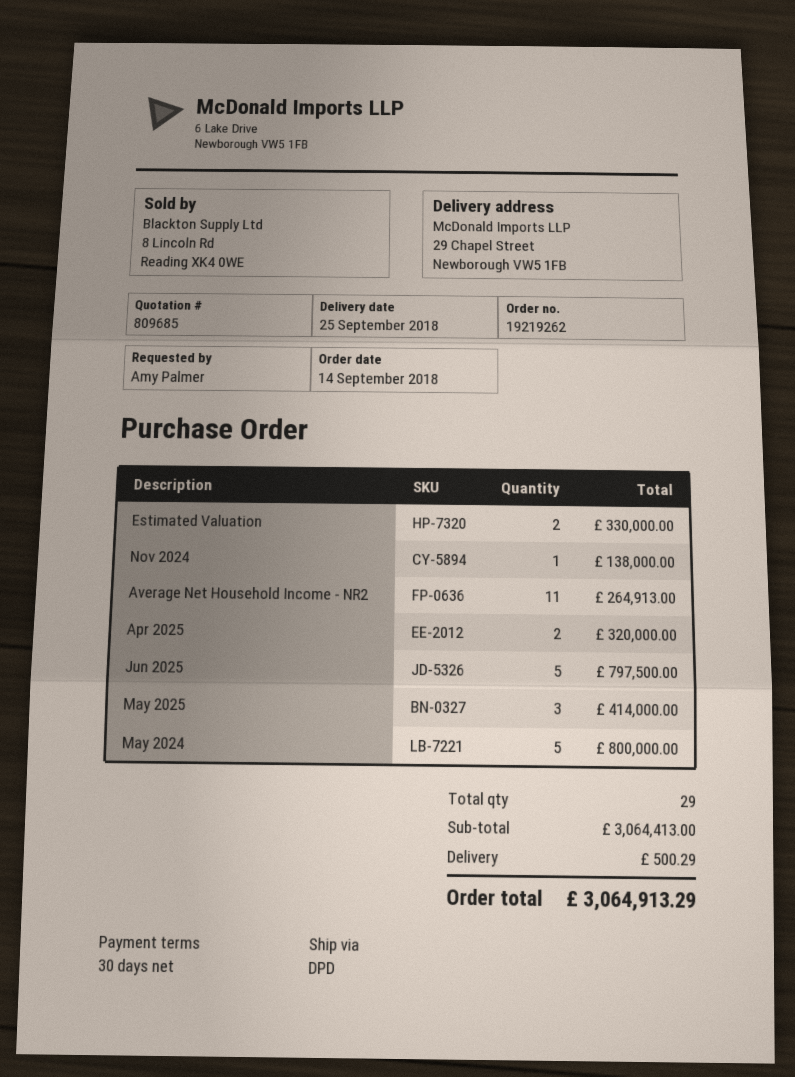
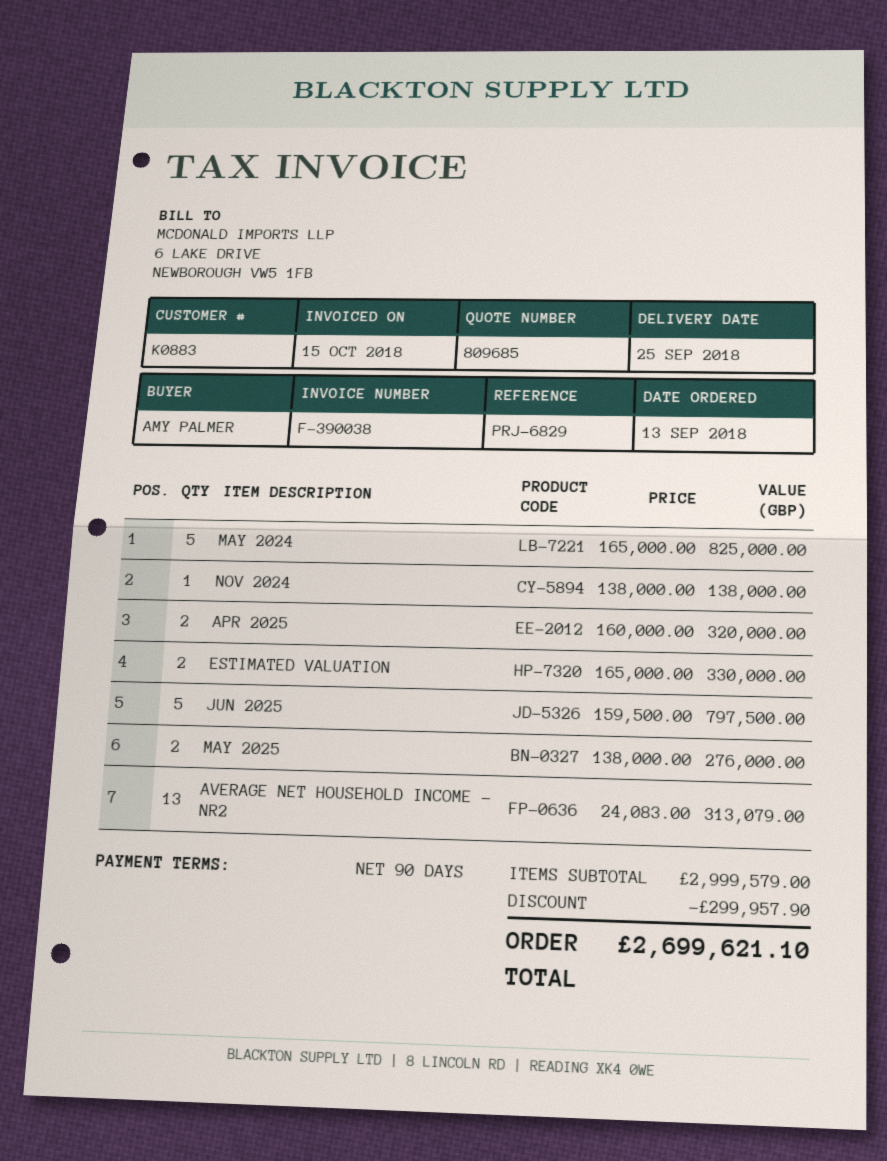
order date: 2018-09-14 -> 2018-09-13
payment terms: 30 days -> 90 days
Average Net Household Income - NR2: 11 for 264913.00 -> 13 for 313079.00
May 2025: 3 for 414000.00 -> 2 for 276000.00
May 2024: 5 for 800000.00 -> 5 for 825000.00
subtotal: 3064413.00 -> 2999579.00
discount: none -> 299957.90
shipping: 500.29 -> none
total: 3064913.29 -> 2699621.10

